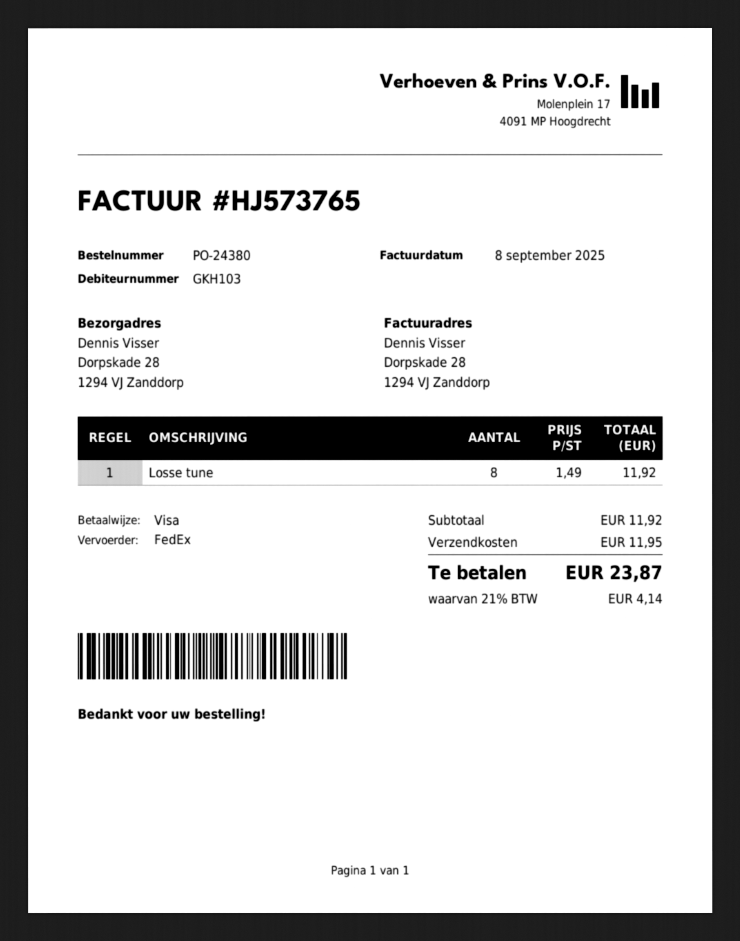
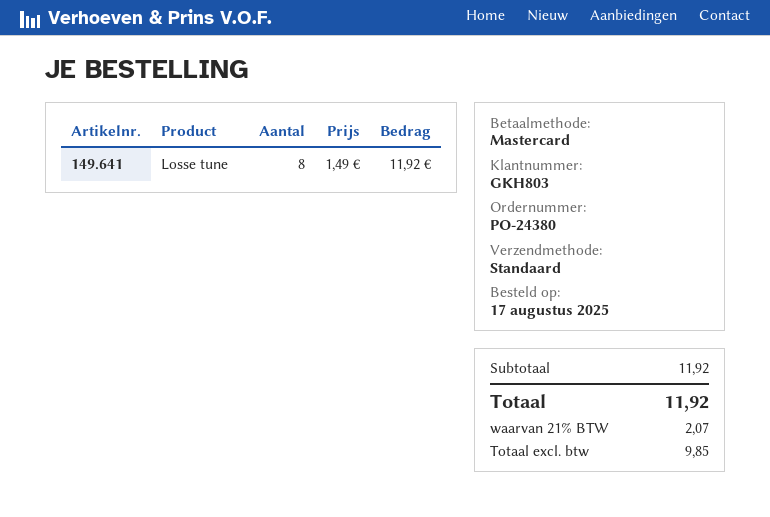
customer number: GKH103 -> GKH803
payment method: Visa -> Mastercard
shipping method: FedEx -> standard
shipping: 11.95 -> none
tax: 21% = 4.14 -> 21% = 2.07
total: 23.87 -> 11.92

